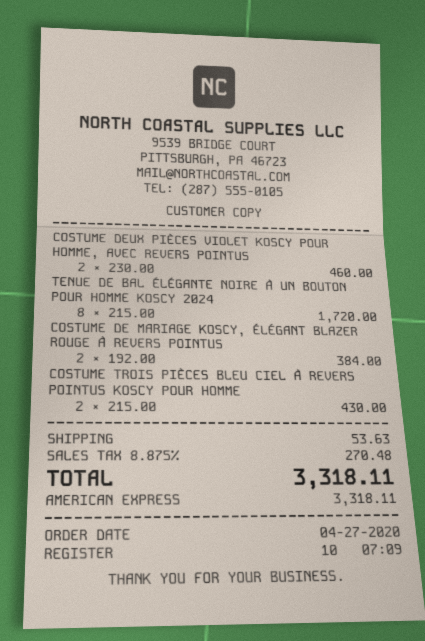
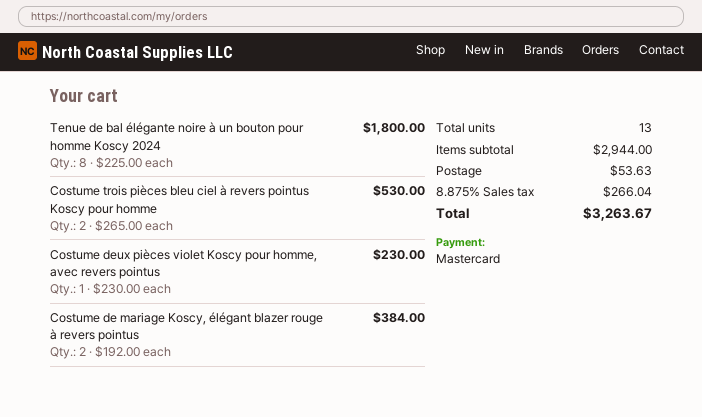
payment method: American Express -> Mastercard
COSTUME DEUX PIÈCES VIOLET KOSCY POUR HOMME, AVEC REVERS POINTUS: 2 x 230.00 = 460.00 -> 1 x 230.00 = 230.00
TENUE DE BAL ÉLÉGANTE NOIRE À UN BOUTON POUR HOMME KOSCY 2024: 8 x 215.00 = 1720.00 -> 8 x 225.00 = 1800.00
COSTUME TROIS PIÈCES BLEU CIEL À REVERS POINTUS KOSCY POUR HOMME: 2 x 215.00 = 430.00 -> 2 x 265.00 = 530.00
tax: 8.875% = 270.48 -> 8.875% = 266.04
total: 3318.11 -> 3263.67

